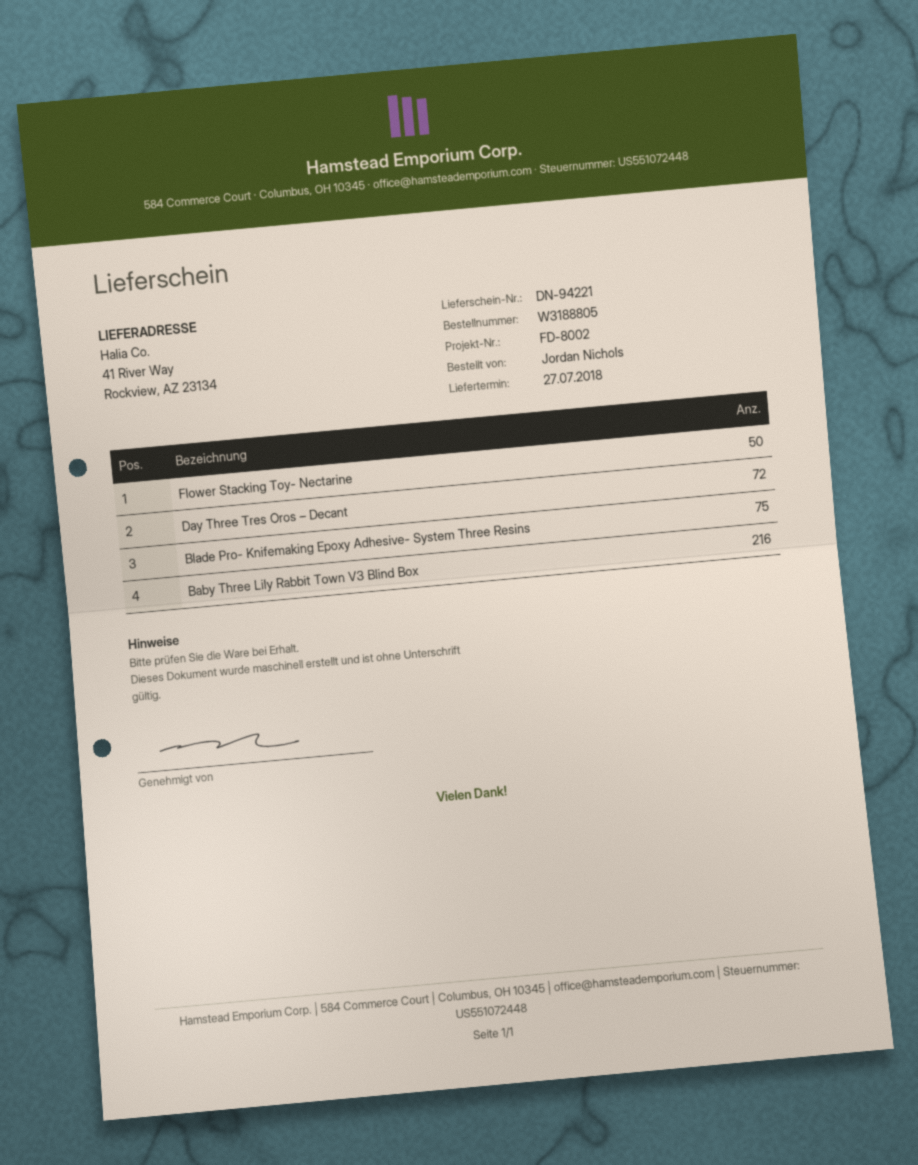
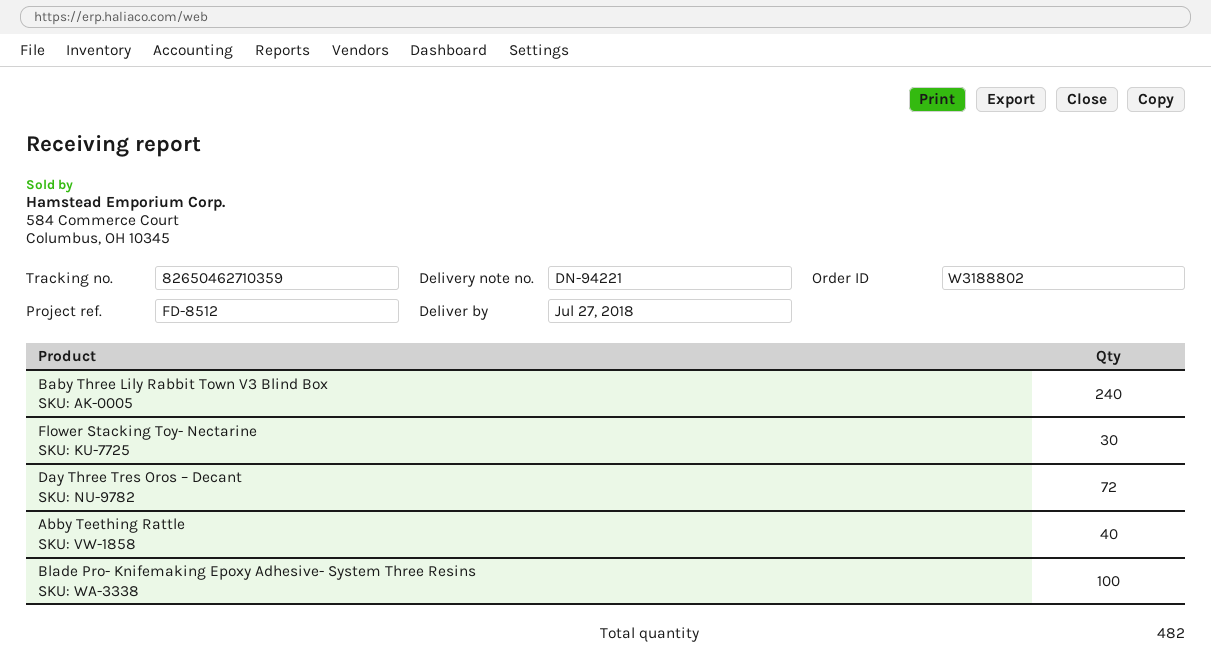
order number: W3188805 -> W3188802
reference: FD-8002 -> FD-8512
Flower Stacking Toy- Nectarine: 50 -> 30
Blade Pro- Knifemaking Epoxy Adhesive- System Three Resins: 75 -> 100
Baby Three Lily Rabbit Town V3 Blind Box: 216 -> 240
Abby Teething Rattle: none -> 40

